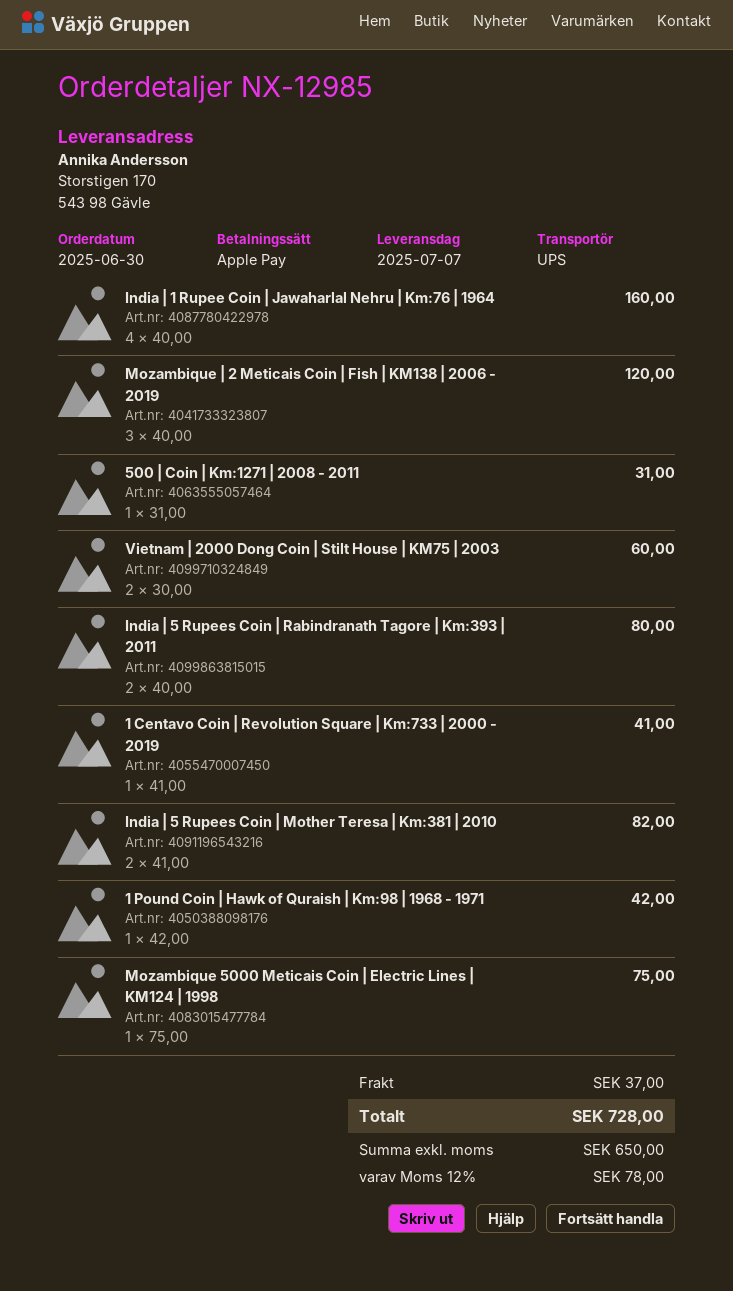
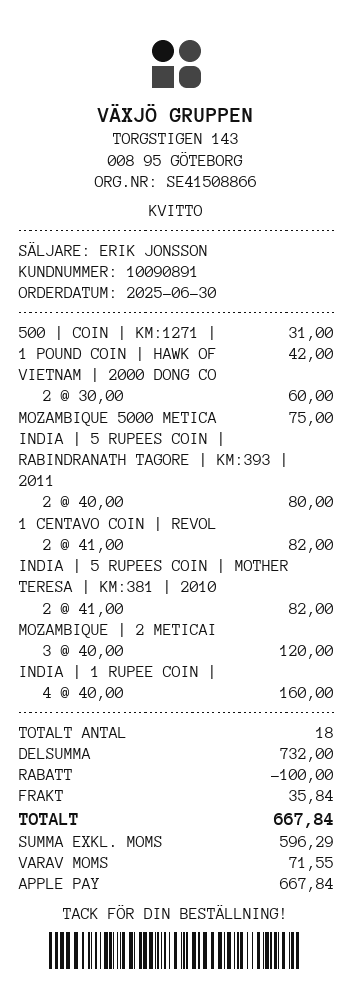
1 Centavo Coin | Revolution Square | Km:733 | 2000 - 2019: 1 x 41.00 = 41.00 -> 2 x 41.00 = 82.00
discount: none -> 100.00
shipping: 37.00 -> 35.84
net: 650.00 -> 596.29
tax: 78.00 -> 71.55
total: 728.00 -> 667.84

